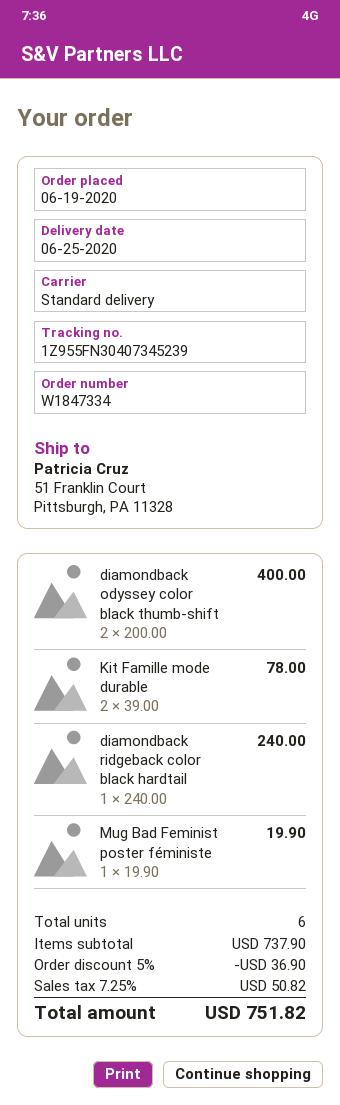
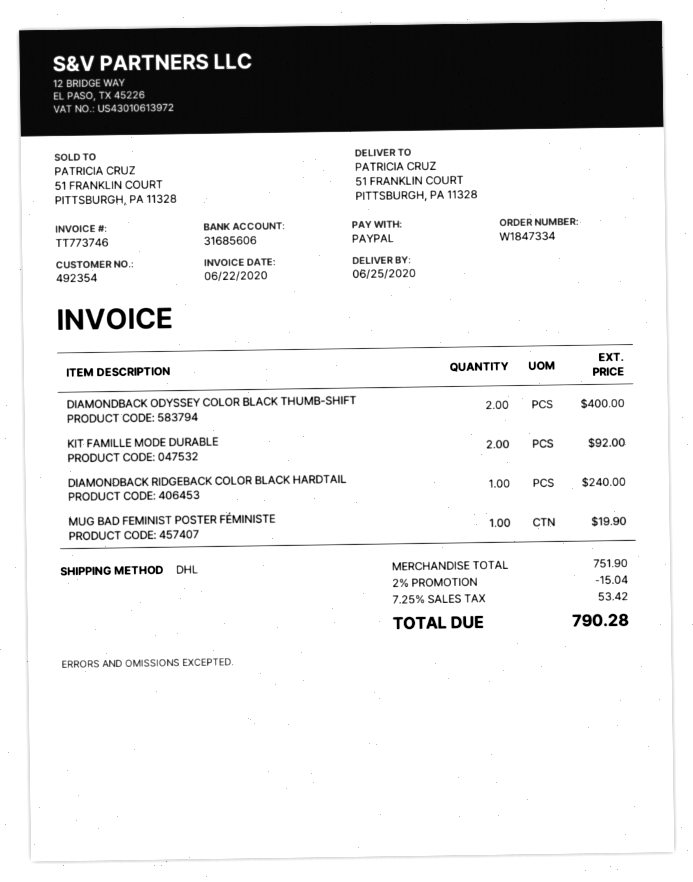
shipping method: standard -> DHL
Kit Famille mode durable: 2 for 78.00 -> 2 for 92.00
subtotal: 737.90 -> 751.90
discount: 5% = 36.90 -> 2% = 15.04
tax: 7.25% = 50.82 -> 7.25% = 53.42
total: 751.82 -> 790.28

